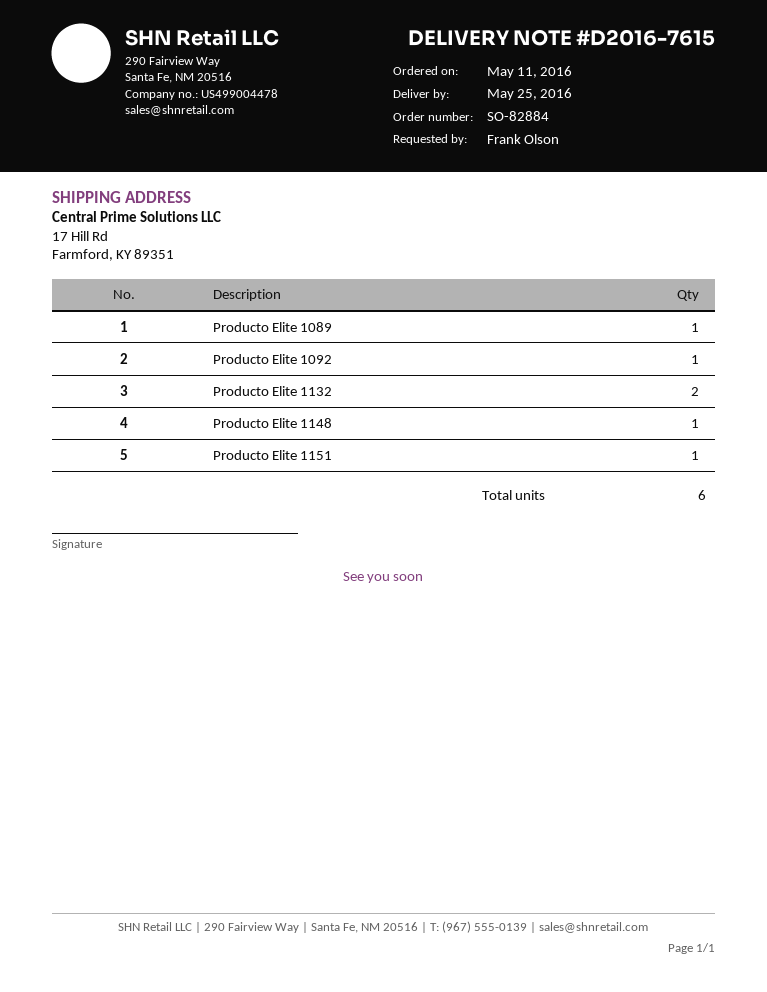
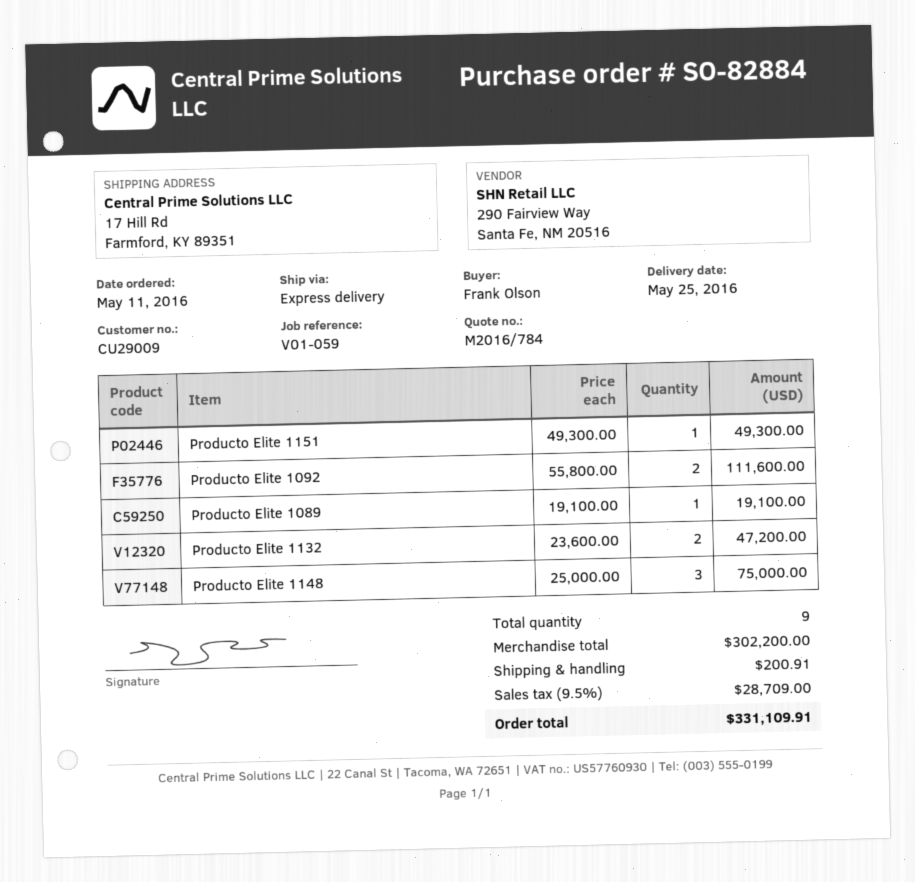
Producto Elite 1092: 1 -> 2
Producto Elite 1148: 1 -> 3
total quantity: 6 -> 9

